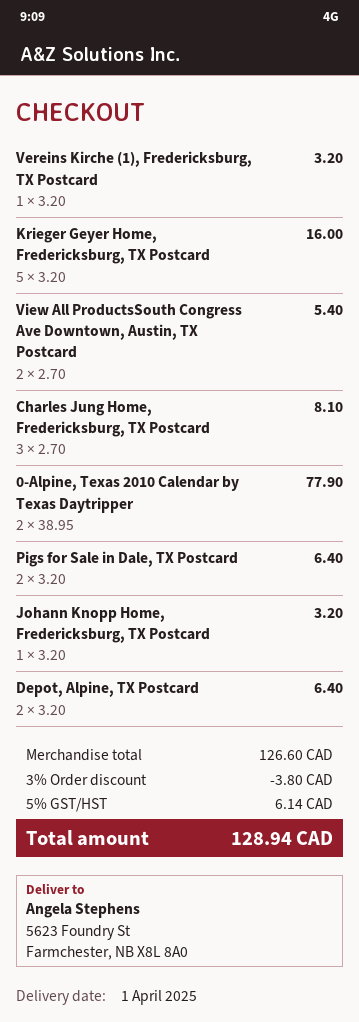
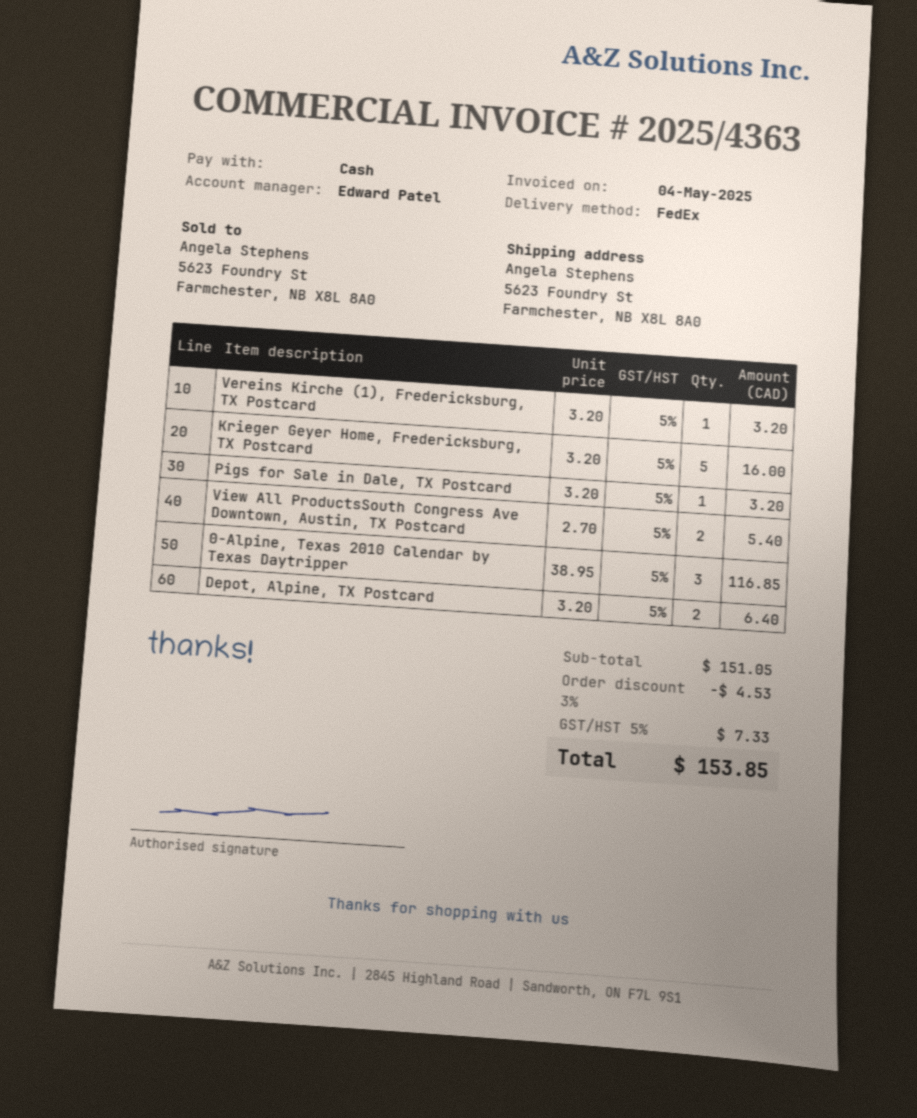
Charles Jung Home, Fredericksburg, TX Postcard: 3 x 2.70 = 8.10 -> none
0-Alpine, Texas 2010 Calendar by Texas Daytripper: 2 x 38.95 = 77.90 -> 3 x 38.95 = 116.85
Pigs for Sale in Dale, TX Postcard: 2 x 3.20 = 6.40 -> 1 x 3.20 = 3.20
Johann Knopp Home, Fredericksburg, TX Postcard: 1 x 3.20 = 3.20 -> none
subtotal: 126.60 -> 151.05
discount: 3% = 3.80 -> 3% = 4.53
tax: 5% = 6.14 -> 5% = 7.33
total: 128.94 -> 153.85

